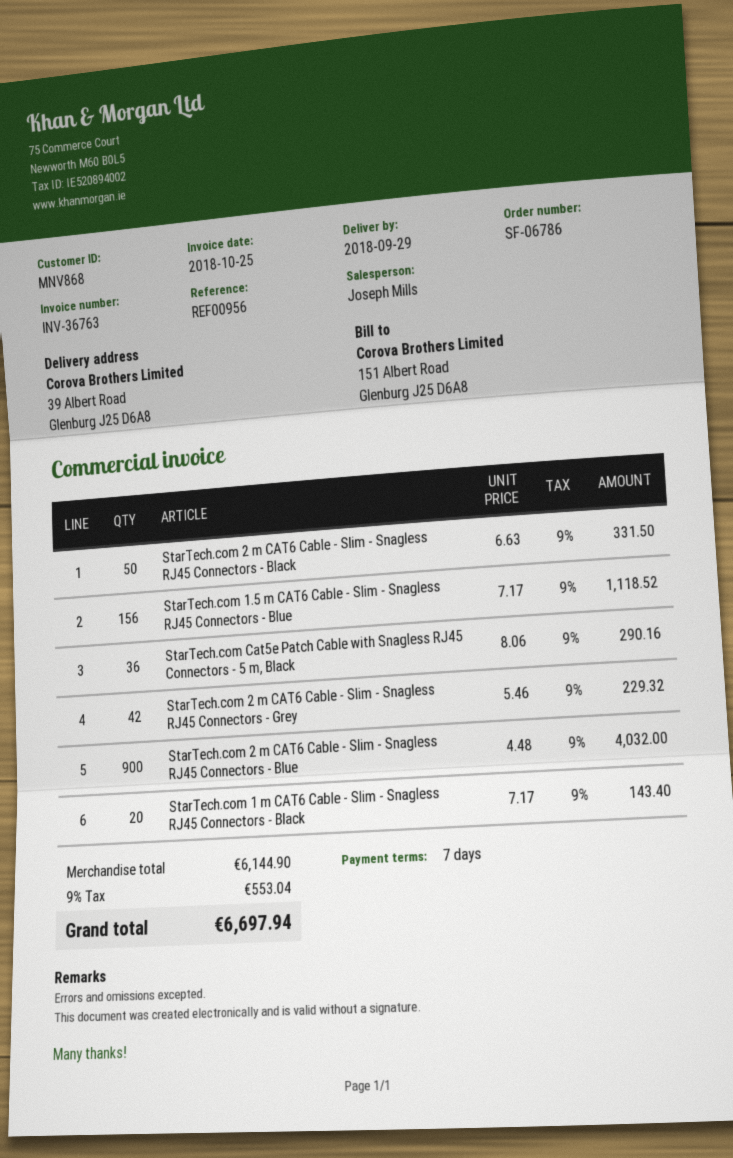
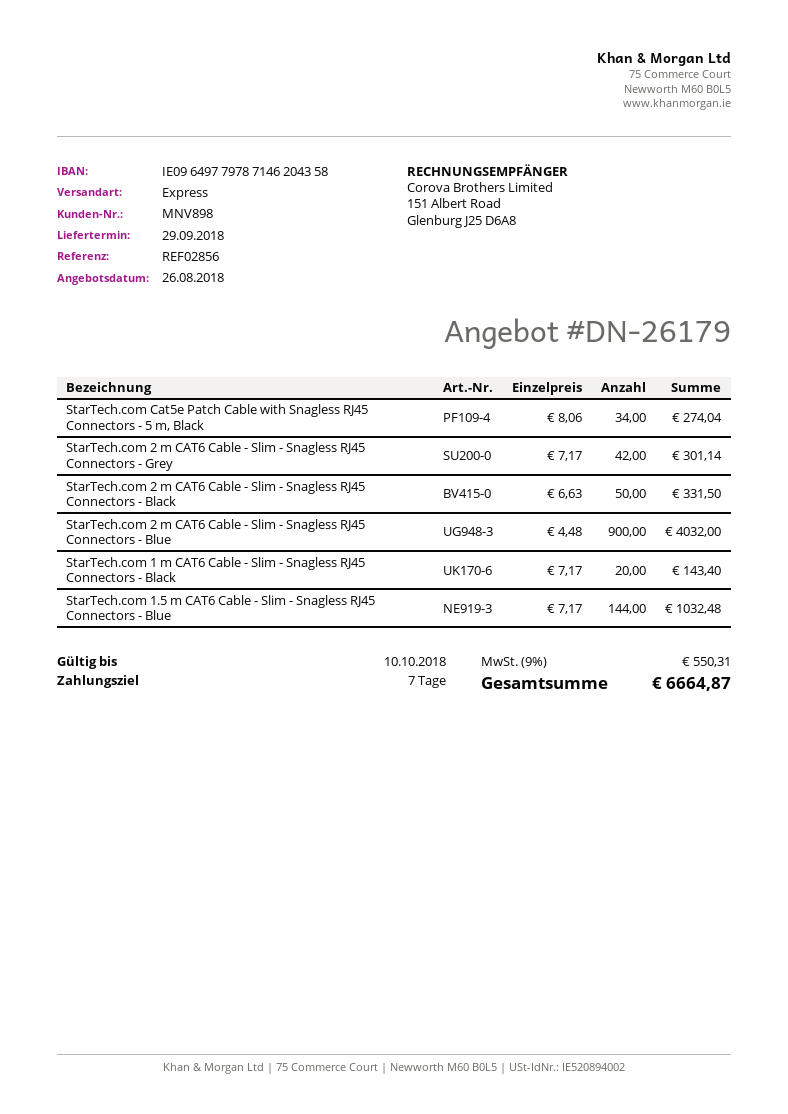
customer number: MNV868 -> MNV898
reference: REF00956 -> REF02856
StarTech.com 1.5 m CAT6 Cable - Slim - Snagless RJ45 Connectors - Blue: 156 x 7.17 = 1118.52 -> 144 x 7.17 = 1032.48
StarTech.com Cat5e Patch Cable with Snagless RJ45 Connectors - 5 m, Black: 36 x 8.06 = 290.16 -> 34 x 8.06 = 274.04
StarTech.com 2 m CAT6 Cable - Slim - Snagless RJ45 Connectors - Grey: 42 x 5.46 = 229.32 -> 42 x 7.17 = 301.14
tax: 9% = 553.04 -> 9% = 550.31
total: 6697.94 -> 6664.87

